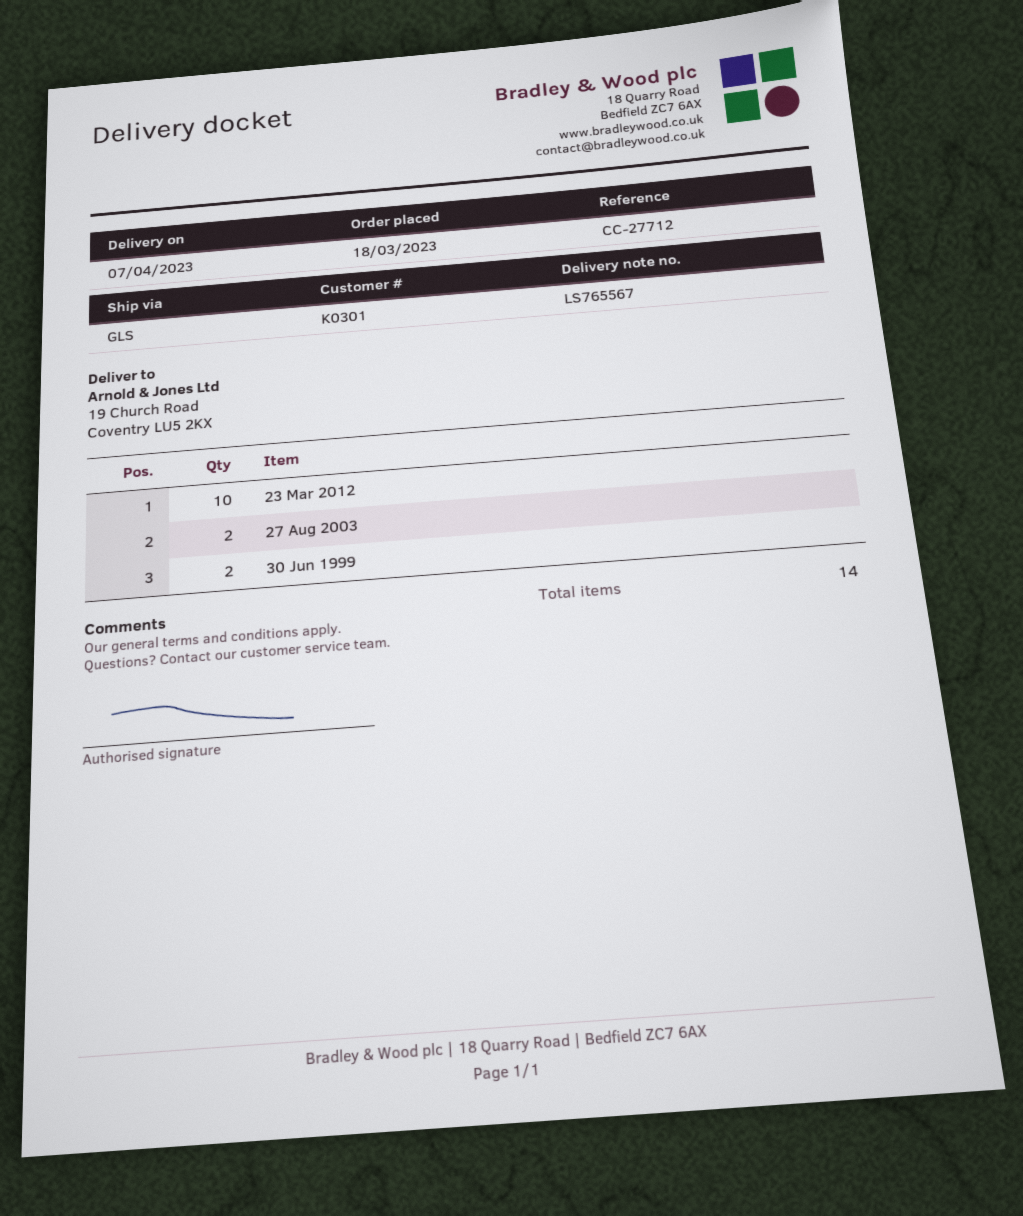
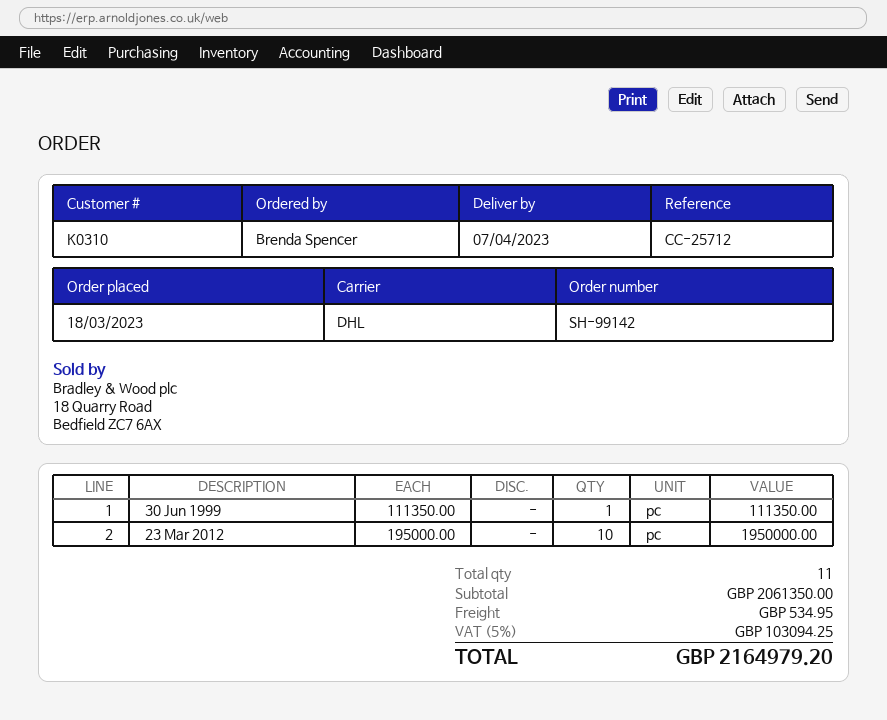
customer number: K0301 -> K0310
reference: CC-27712 -> CC-25712
shipping method: GLS -> DHL
27 Aug 2003: 2 -> none
30 Jun 1999: 2 -> 1
total quantity: 14 -> 11

